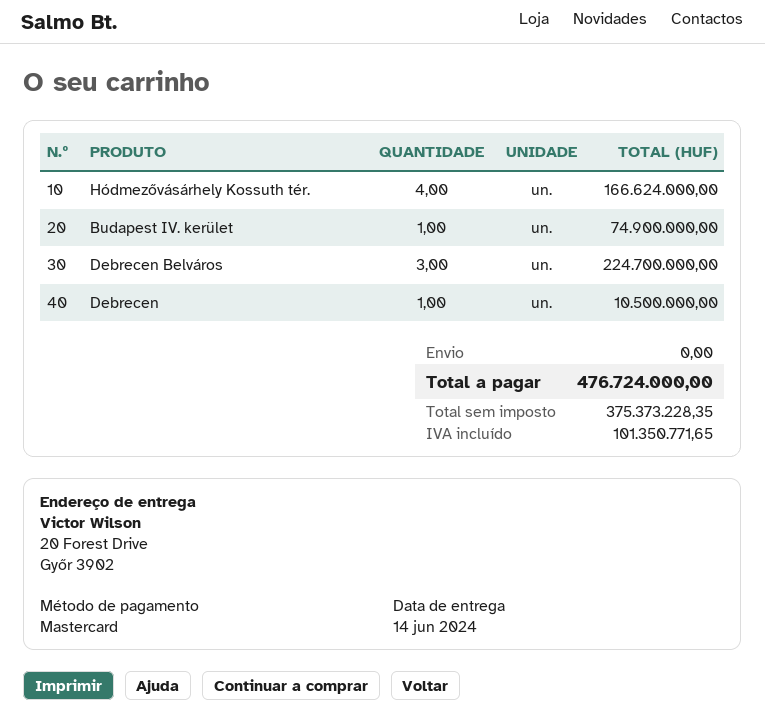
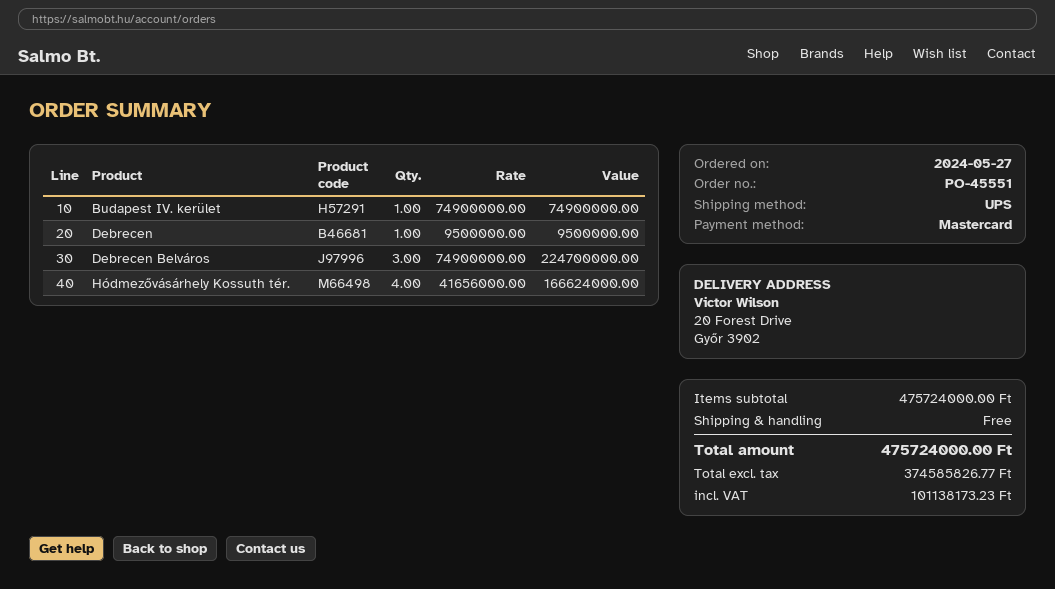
Debrecen: 1 for 10500000.00 -> 1 for 9500000.00
net: 375373228.35 -> 374585826.77
tax: 101350771.65 -> 101138173.23
total: 476724000.00 -> 475724000.00

